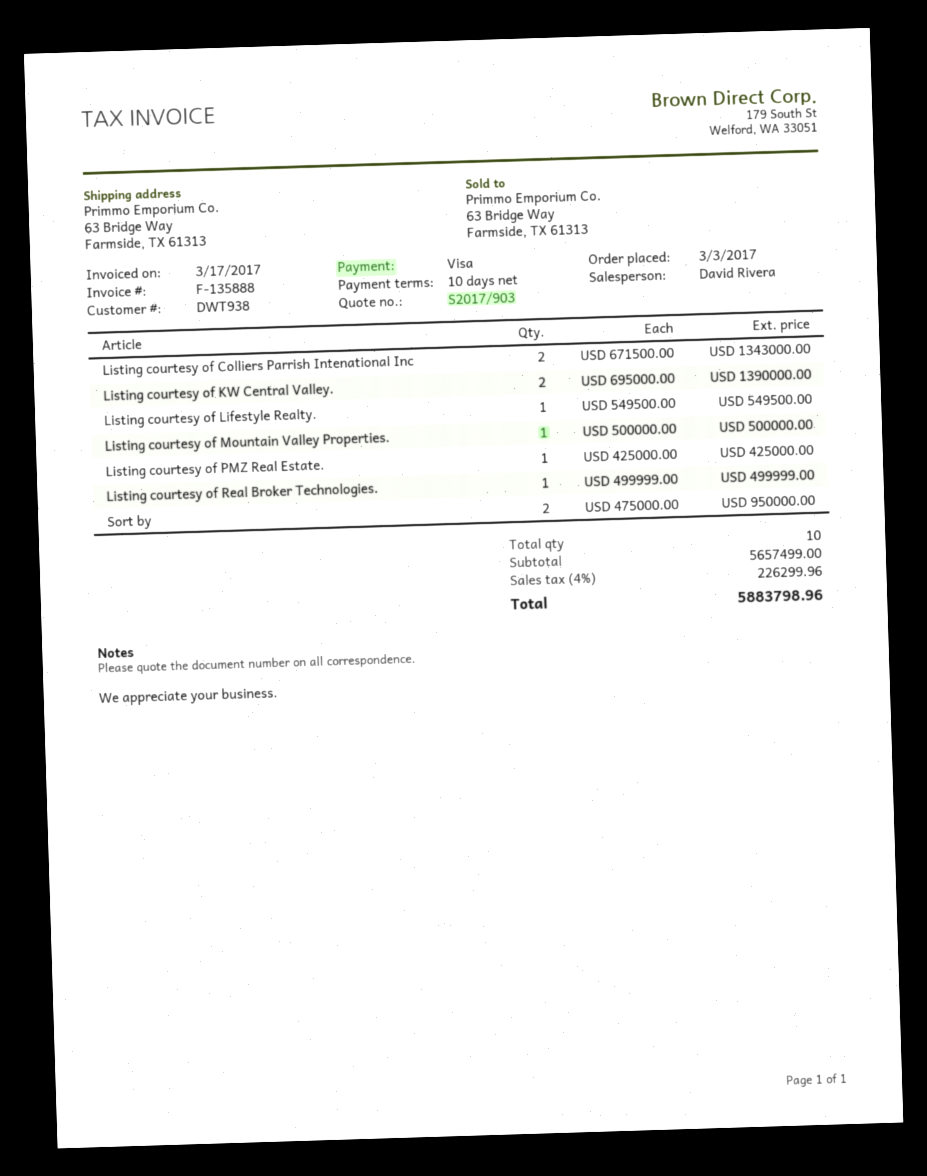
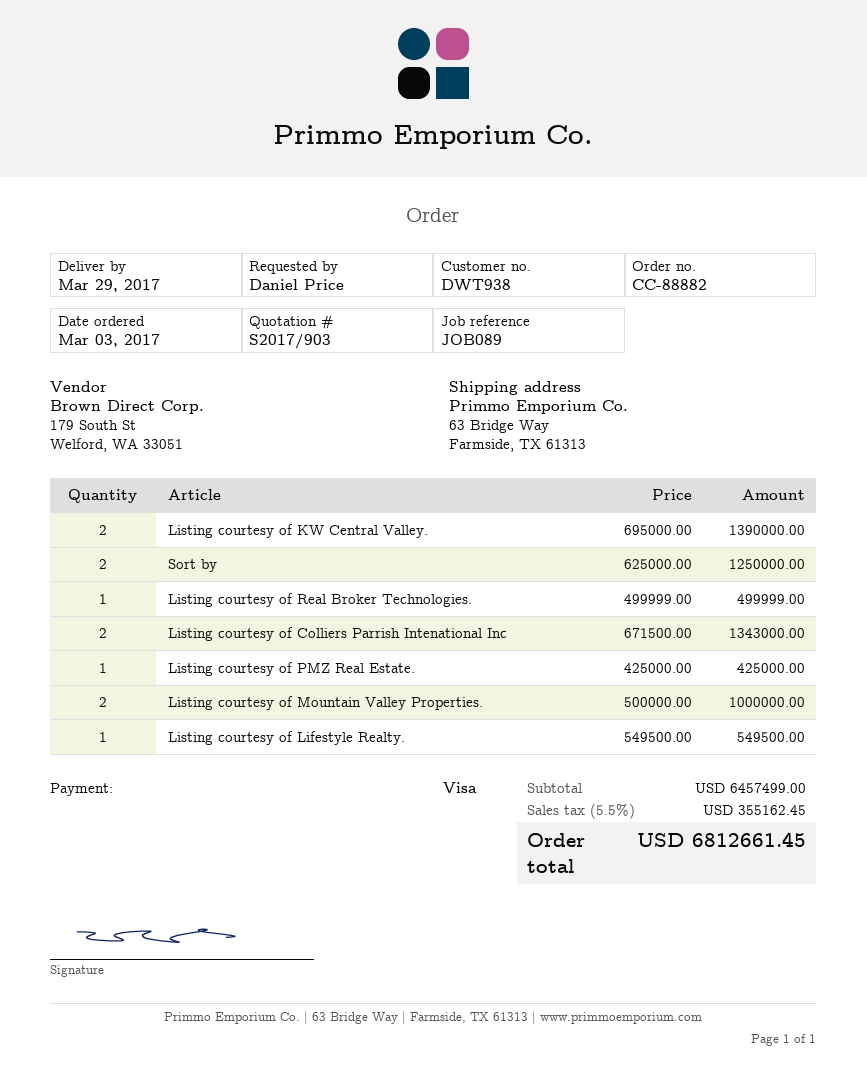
Listing courtesy of Mountain Valley Properties.: 1 x 500000.00 = 500000.00 -> 2 x 500000.00 = 1000000.00
Sort by: 2 x 475000.00 = 950000.00 -> 2 x 625000.00 = 1250000.00
subtotal: 5657499.00 -> 6457499.00
tax: 4% = 226299.96 -> 5.5% = 355162.45
total: 5883798.96 -> 6812661.45

